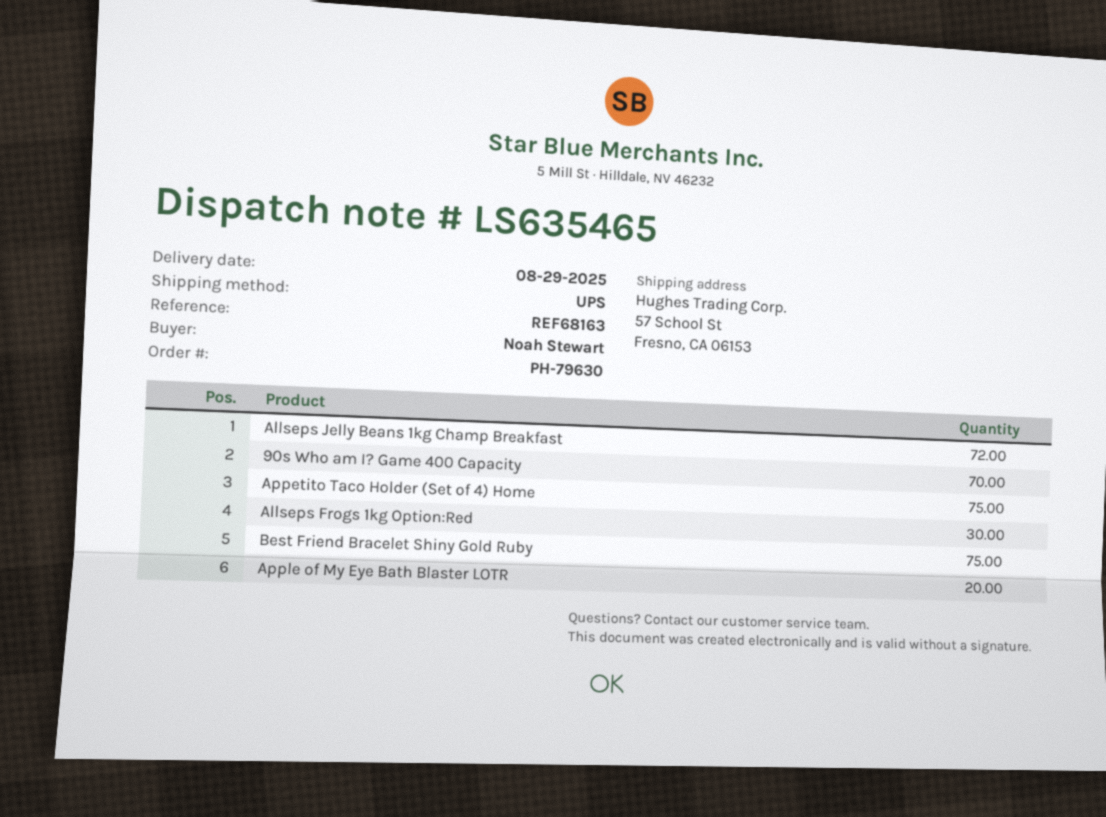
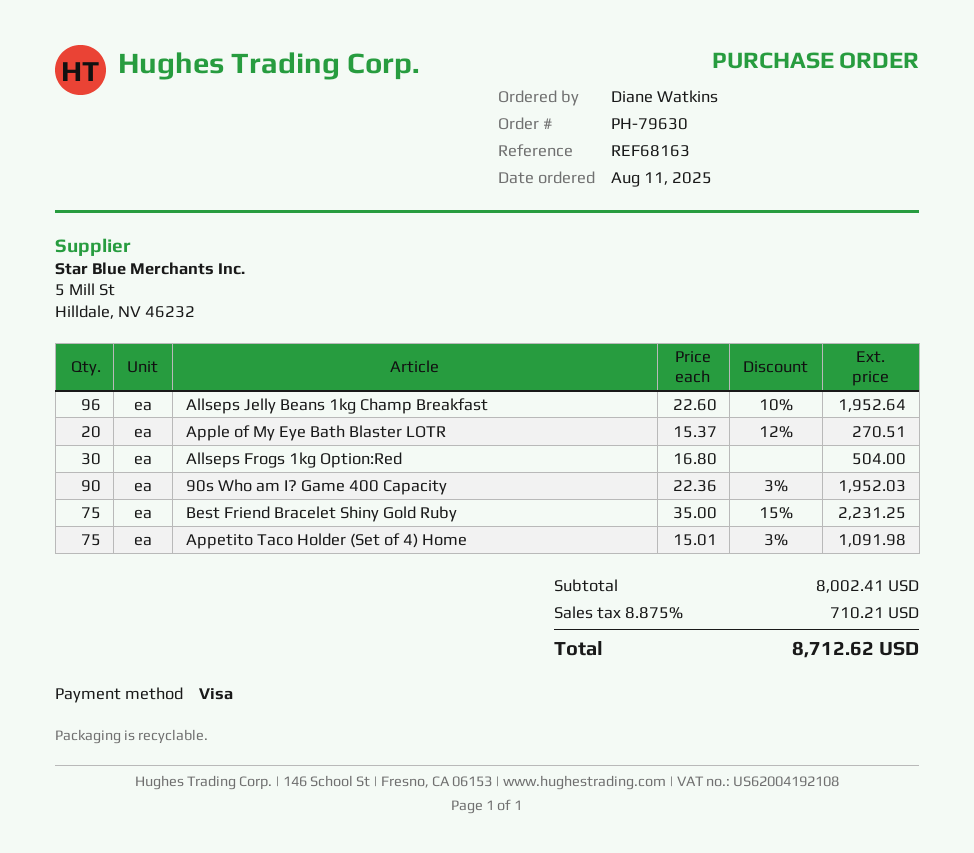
ordered by: Noah Stewart -> Diane Watkins
Allseps Jelly Beans 1kg Champ Breakfast: 72 -> 96
90s Who am I? Game 400 Capacity: 70 -> 90

